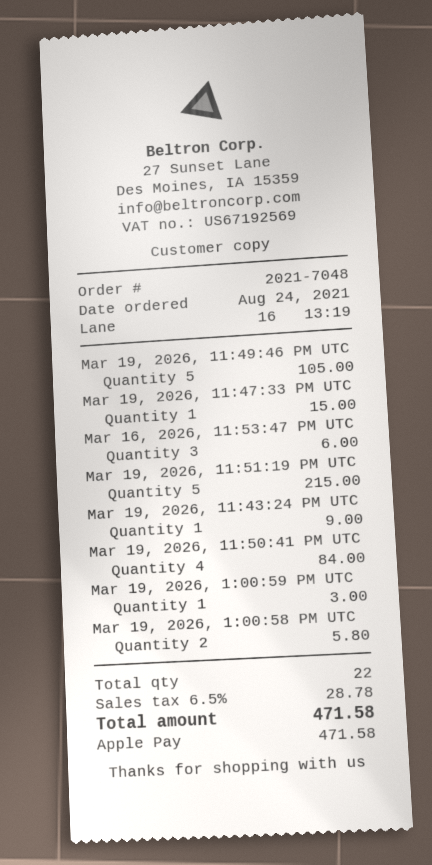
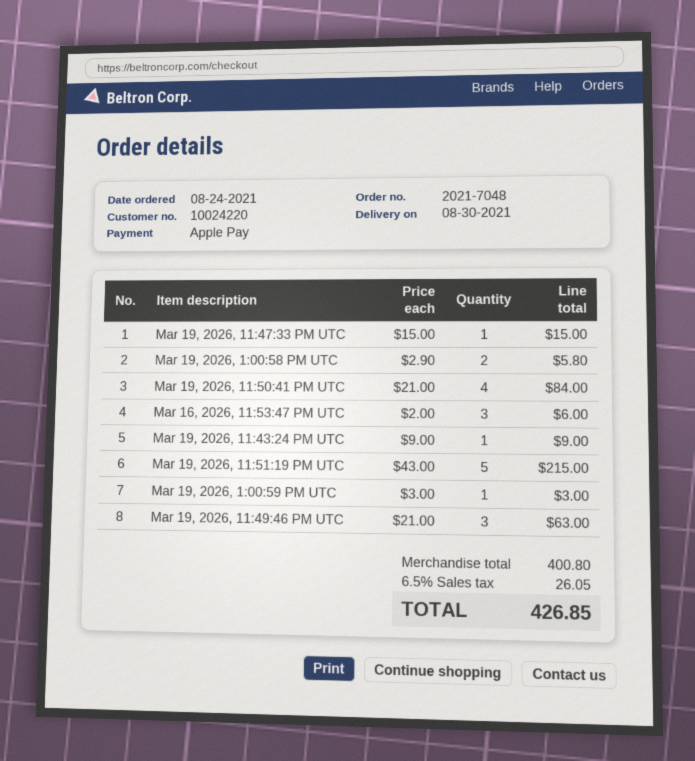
Mar 19, 2026, 11:49:46 PM UTC: 5 for 105.00 -> 3 for 63.00
tax: 6.5% = 28.78 -> 6.5% = 26.05
total: 471.58 -> 426.85

